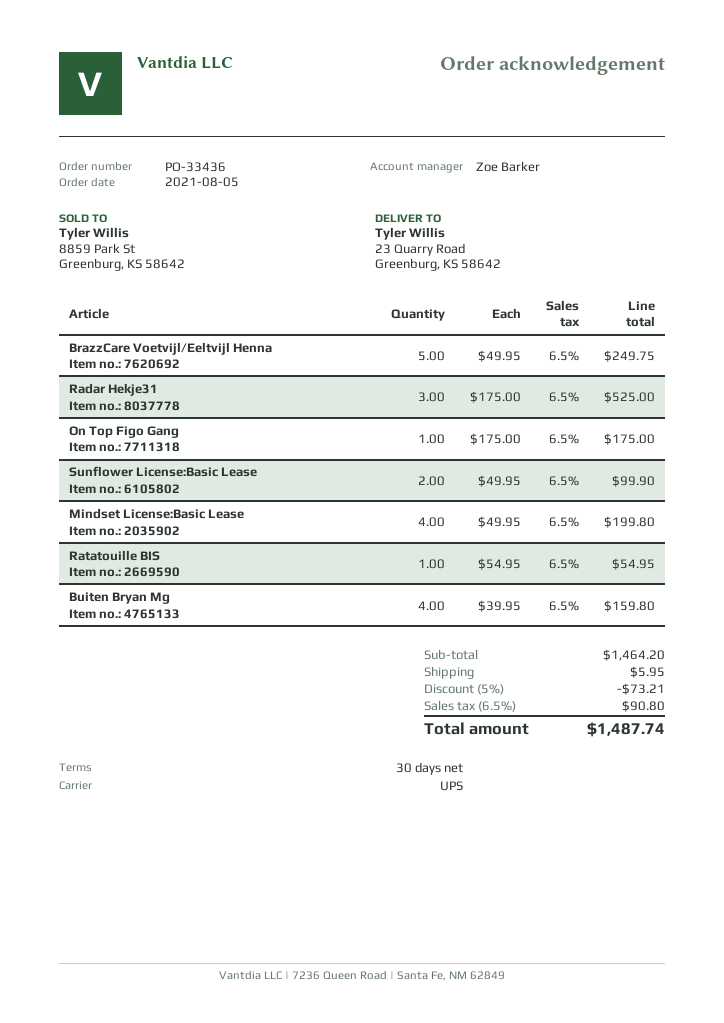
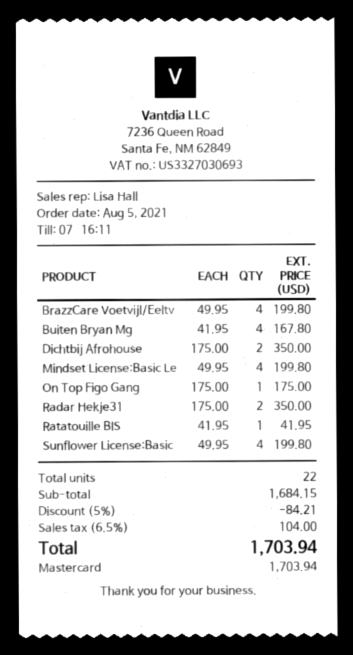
sales rep: Zoe Barker -> Lisa Hall
BrazzCare Voetvijl/Eeltvijl Henna: 5 x 49.95 = 249.75 -> 4 x 49.95 = 199.80
Radar Hekje31: 3 x 175.00 = 525.00 -> 2 x 175.00 = 350.00
Sunflower License:Basic Lease: 2 x 49.95 = 99.90 -> 4 x 49.95 = 199.80
Ratatouille BIS: 1 x 54.95 = 54.95 -> 1 x 41.95 = 41.95
Buiten Bryan Mg: 4 x 39.95 = 159.80 -> 4 x 41.95 = 167.80
Dichtbij Afrohouse: none -> 2 x 175.00 = 350.00
subtotal: 1464.20 -> 1684.15
discount: 5% = 73.21 -> 5% = 84.21
shipping: 5.95 -> none
tax: 6.5% = 90.80 -> 6.5% = 104.00
total: 1487.74 -> 1703.94

